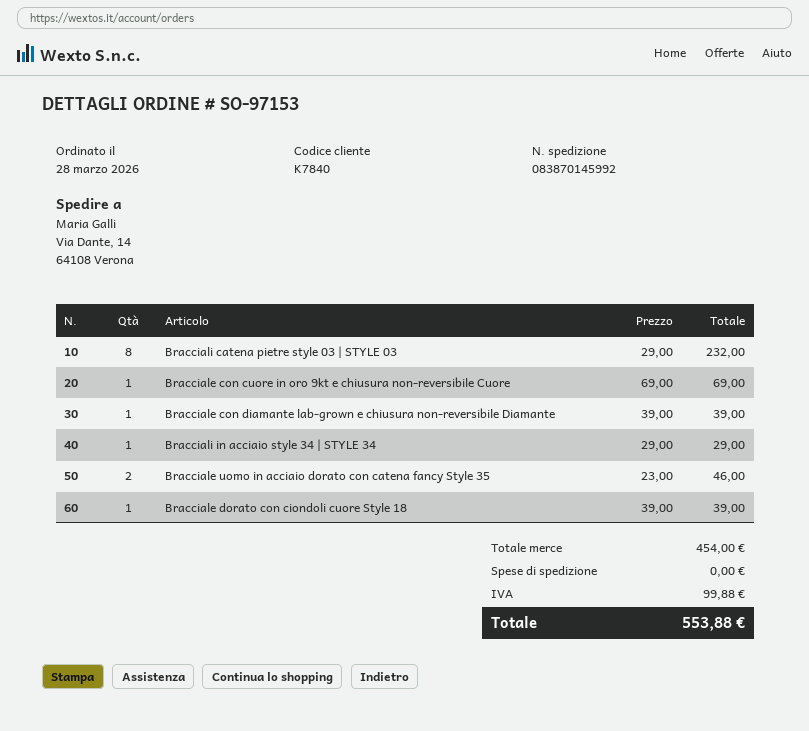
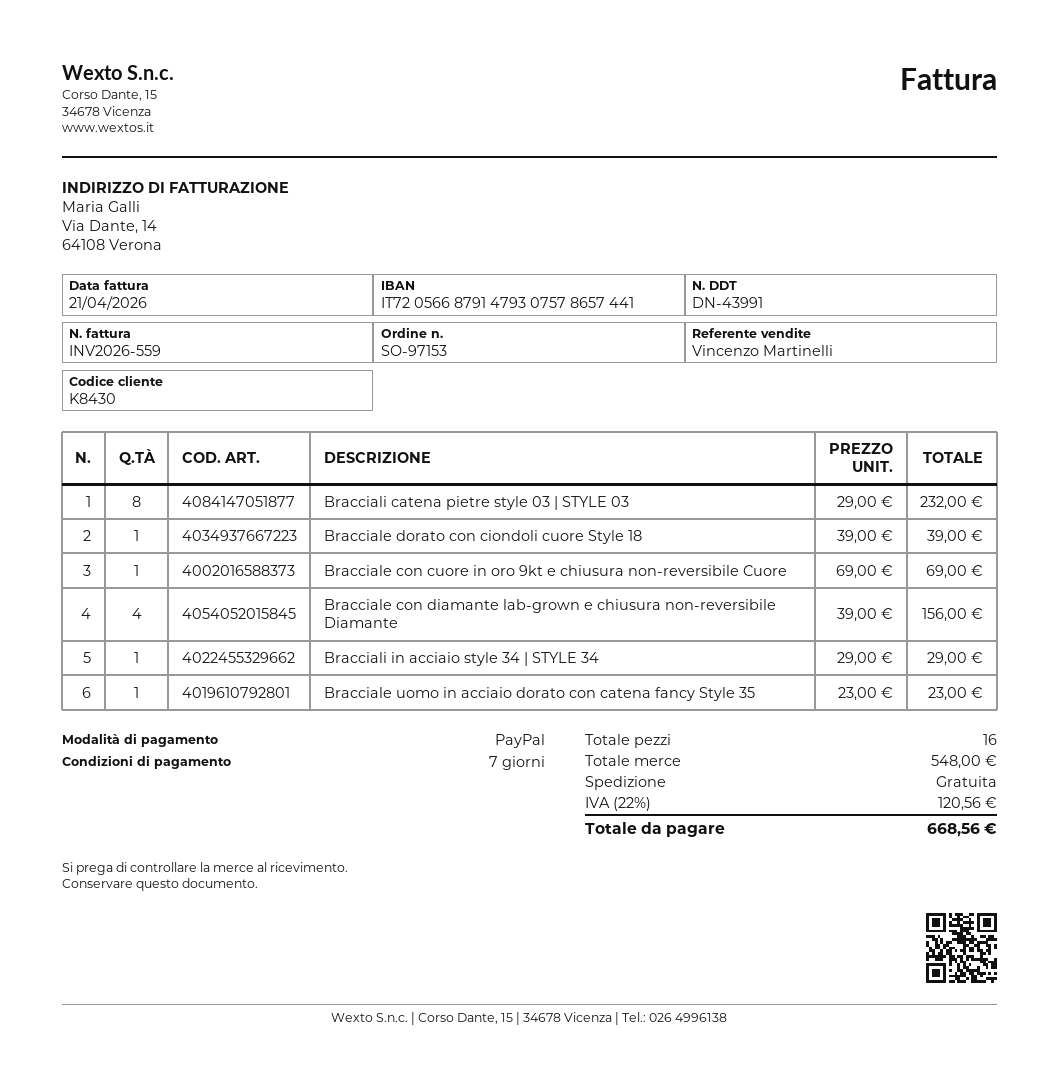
customer number: K7840 -> K8430
Bracciale con diamante lab-grown e chiusura non-reversibile Diamante: 1 x 39.00 = 39.00 -> 4 x 39.00 = 156.00
Bracciale uomo in acciaio dorato con catena fancy Style 35: 2 x 23.00 = 46.00 -> 1 x 23.00 = 23.00
subtotal: 454.00 -> 548.00
tax: 99.88 -> 120.56
total: 553.88 -> 668.56

